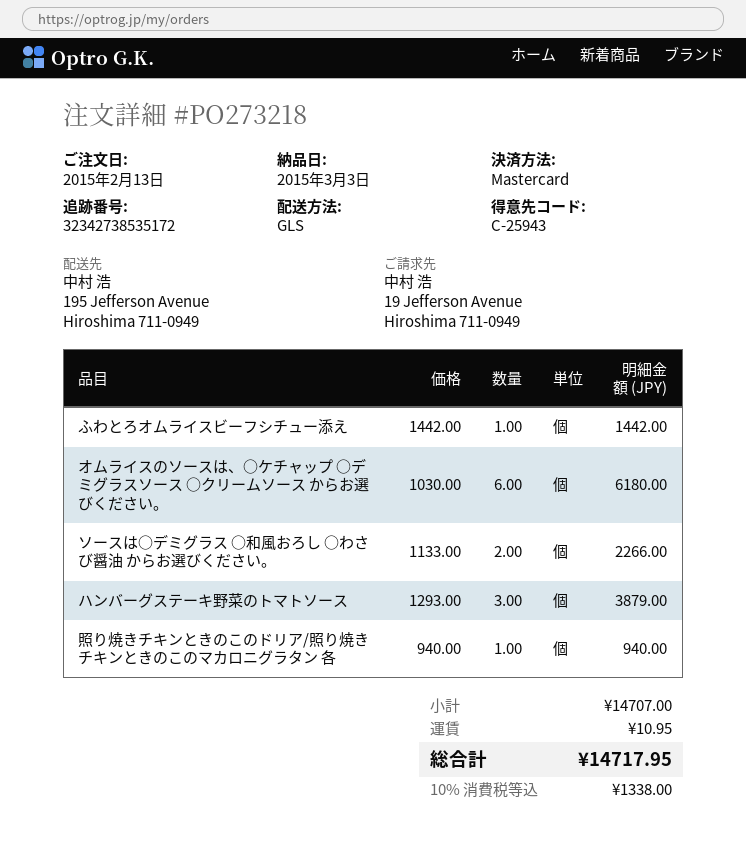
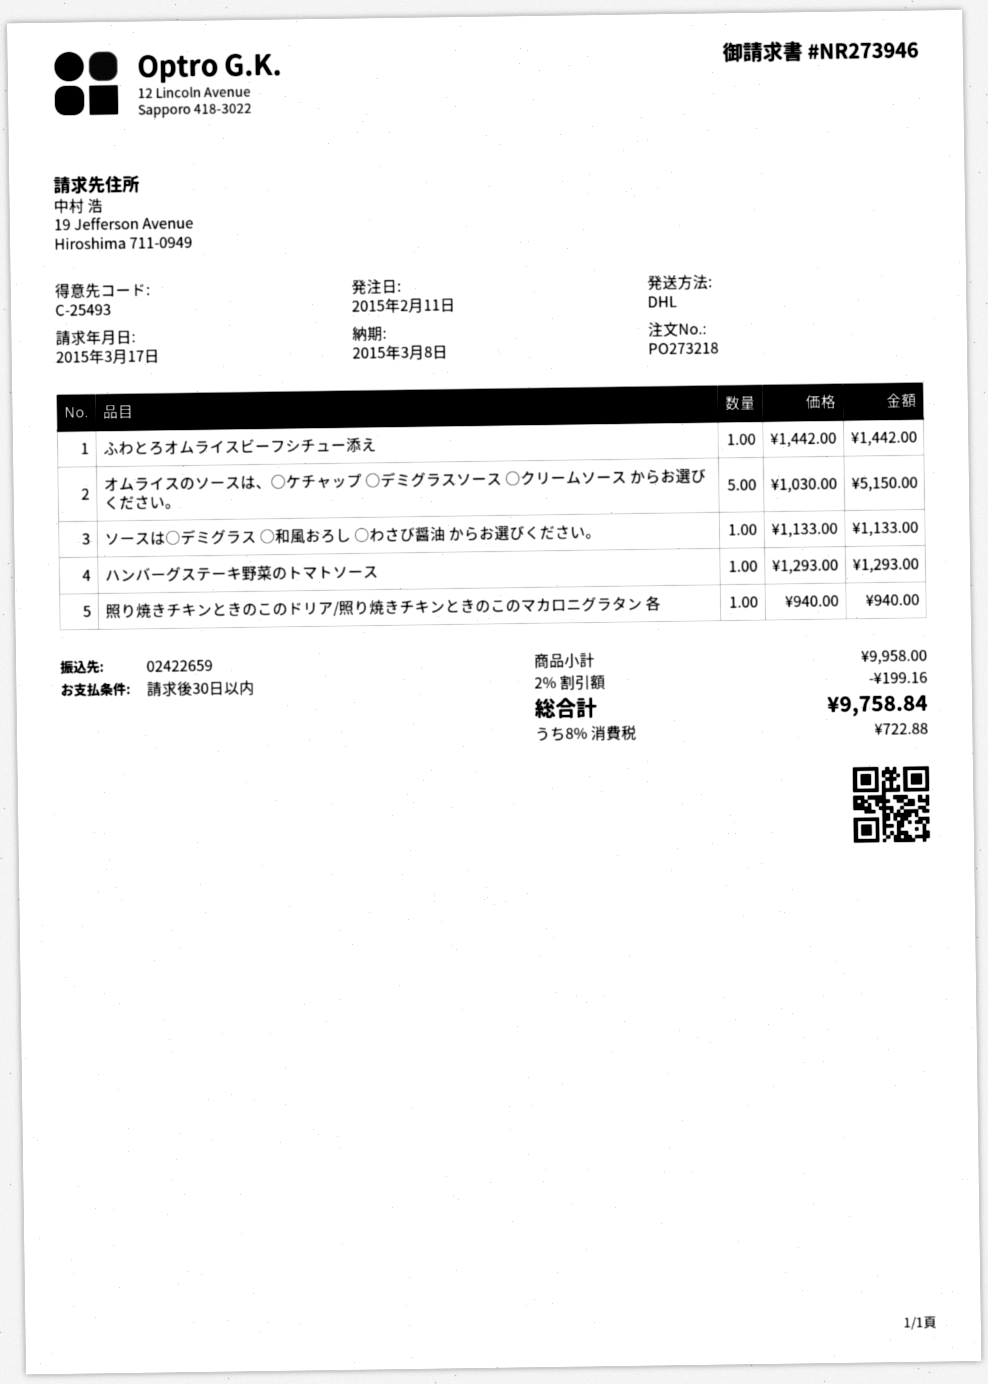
order date: 2015-02-13 -> 2015-02-11
delivery date: 2015-03-03 -> 2015-03-08
customer number: C-25943 -> C-25493
shipping method: GLS -> DHL
オムライスのソースは、○ケチャップ ○デミグラスソース ○クリームソース からお選びください。: 6 x 1030.00 = 6180.00 -> 5 x 1030.00 = 5150.00
ソースは○デミグラス ○和風おろし ○わさび醤油 からお選びください。: 2 x 1133.00 = 2266.00 -> 1 x 1133.00 = 1133.00
ハンバーグステーキ野菜のトマトソース: 3 x 1293.00 = 3879.00 -> 1 x 1293.00 = 1293.00
subtotal: 14707.00 -> 9958.00
discount: none -> 2% = 199.16
shipping: 10.95 -> none
tax: 10% = 1338.00 -> 8% = 722.88
total: 14717.95 -> 9758.84

